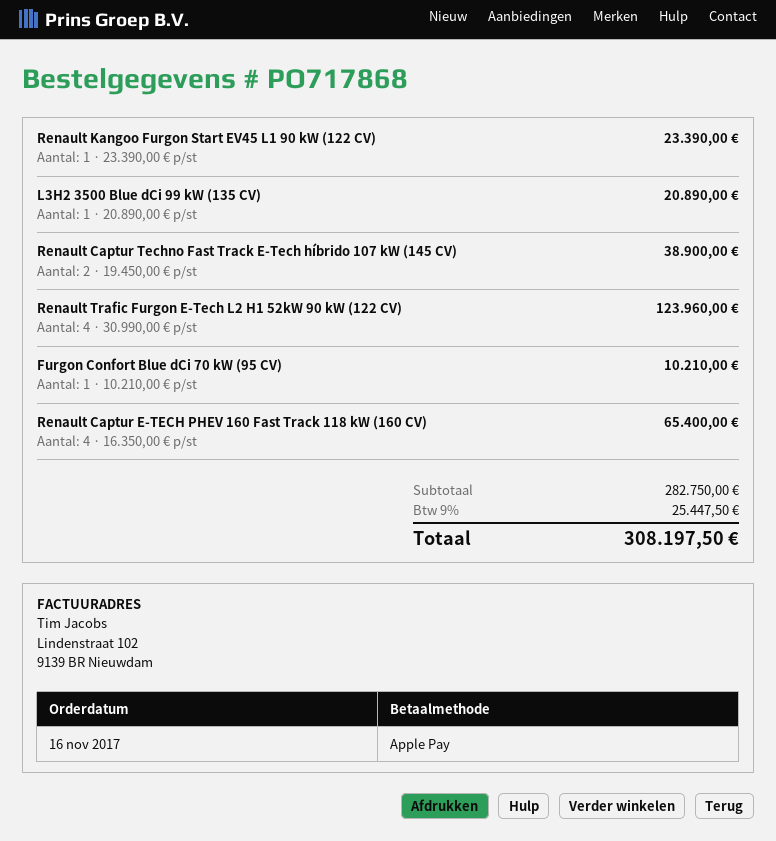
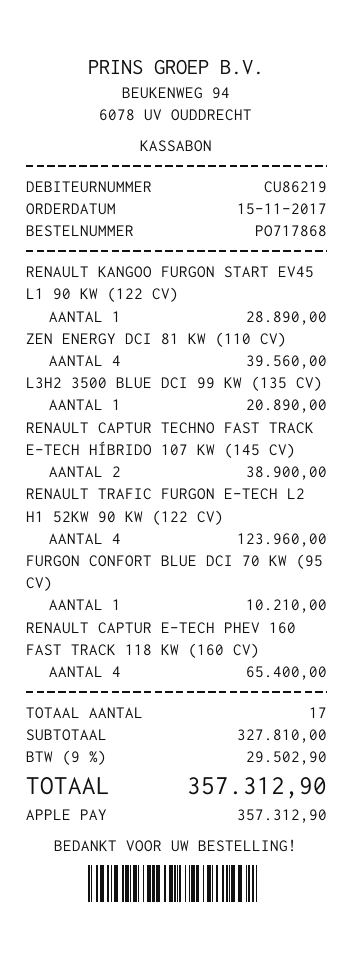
order date: 2017-11-16 -> 2017-11-15
Renault Kangoo Furgon Start EV45 L1 90 kW (122 CV): 1 for 23390.00 -> 1 for 28890.00
ZEN ENERGY DCI 81 KW (110 CV): none -> 4 for 39560.00
subtotal: 282750.00 -> 327810.00
tax: 9% = 25447.50 -> 9% = 29502.90
total: 308197.50 -> 357312.90

